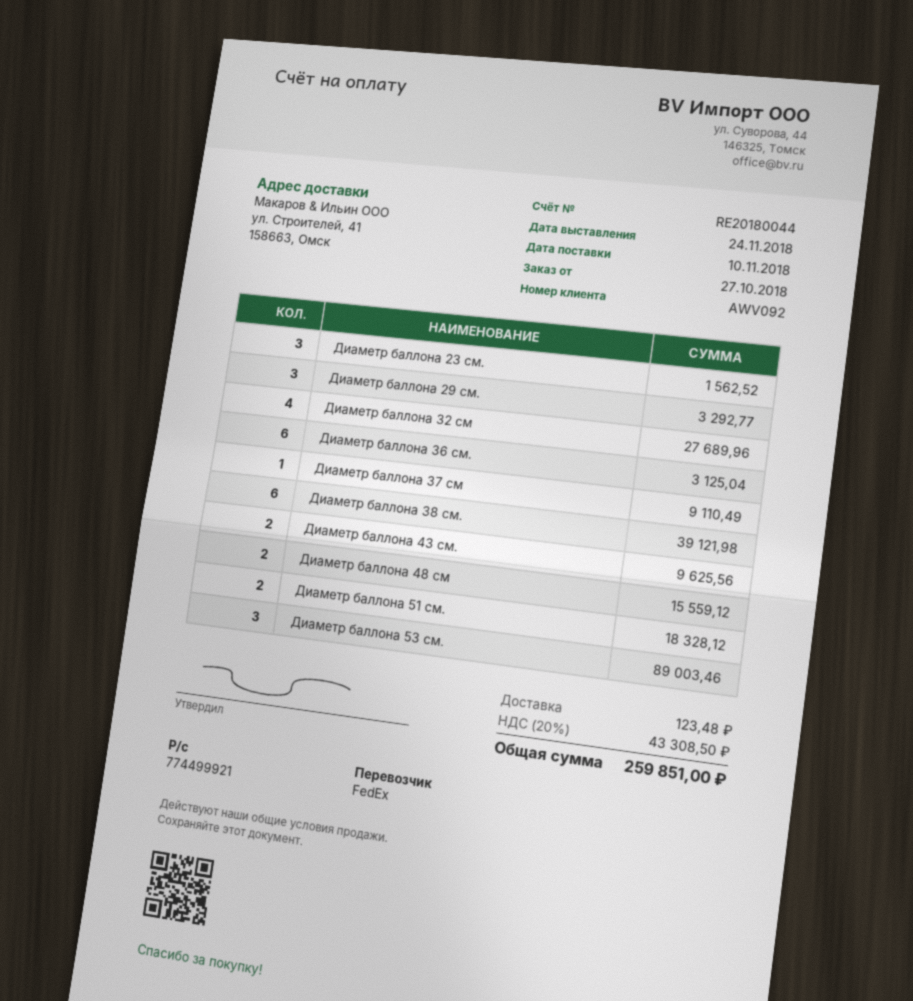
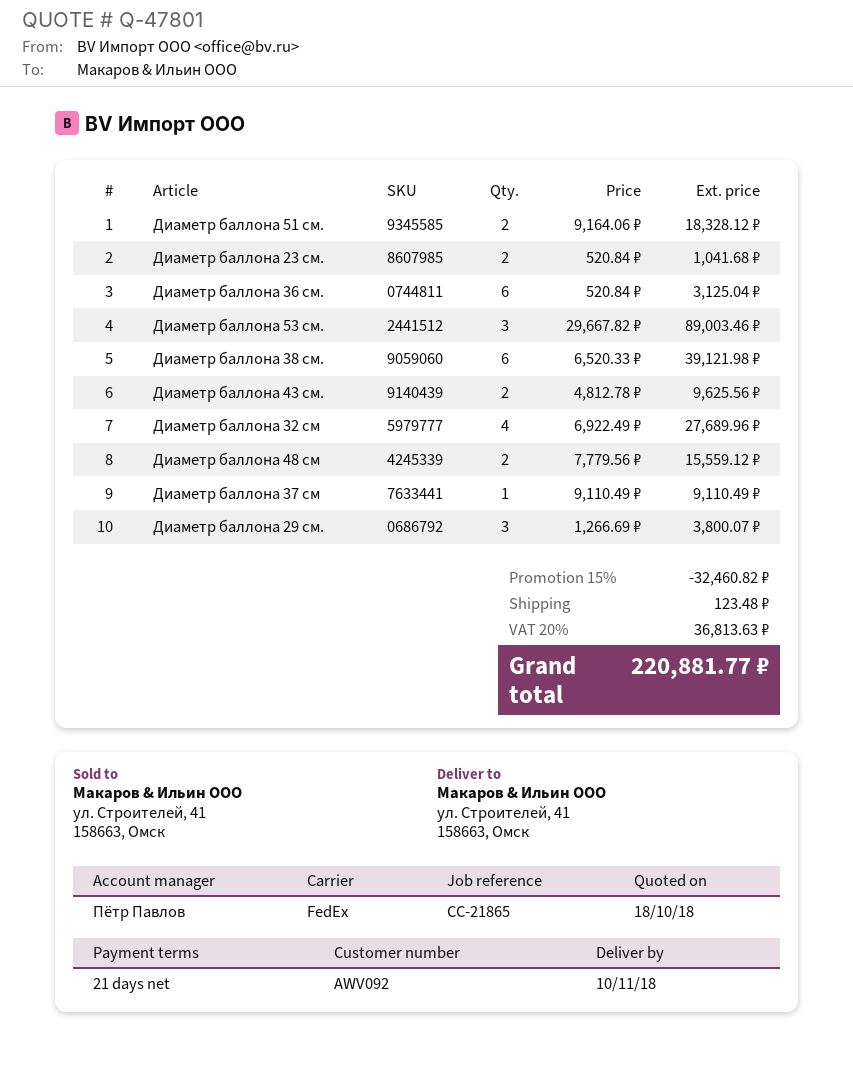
Диаметр баллона 23 см.: 3 for 1562.52 -> 2 for 1041.68
Диаметр баллона 29 см.: 3 for 3292.77 -> 3 for 3800.07
discount: none -> 15% = 32460.82
tax: 20% = 43308.50 -> 20% = 36813.63
total: 259851.00 -> 220881.77

